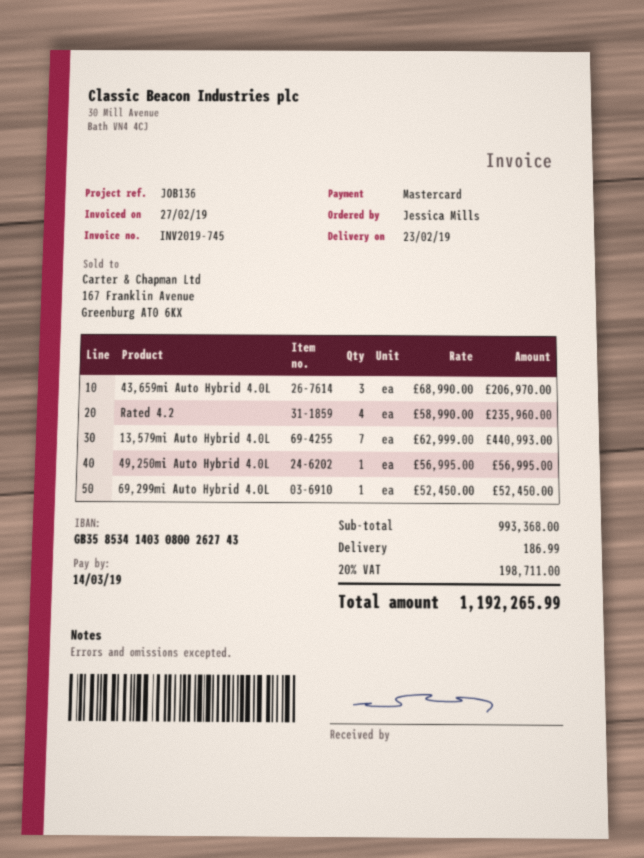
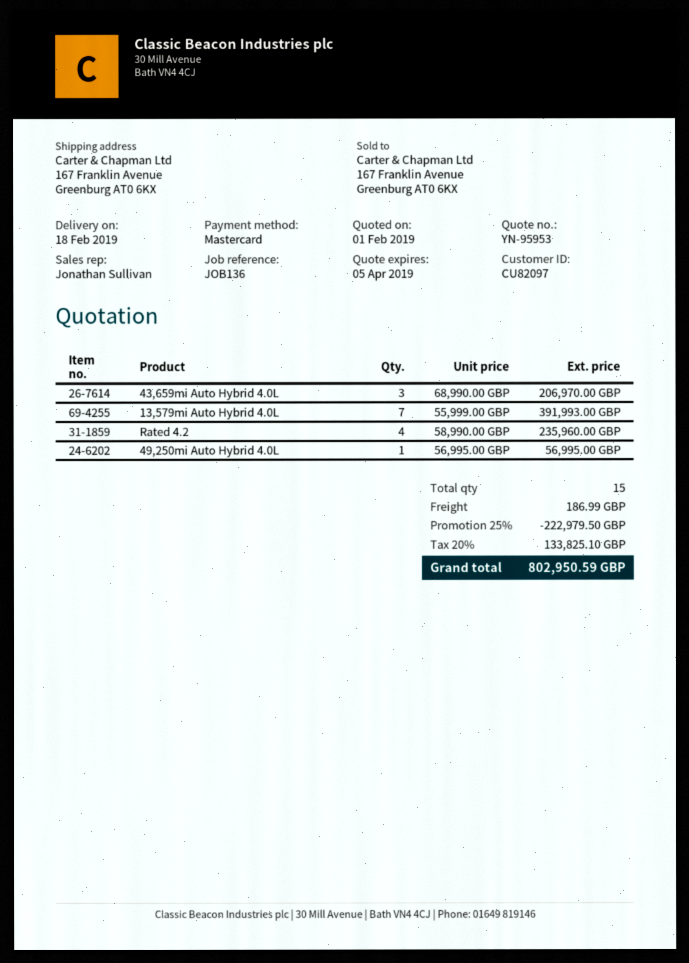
delivery date: 2019-02-23 -> 2019-02-18
13,579mi Auto Hybrid 4.0L: 7 x 62999.00 = 440993.00 -> 7 x 55999.00 = 391993.00
69,299mi Auto Hybrid 4.0L: 1 x 52450.00 = 52450.00 -> none
discount: none -> 25% = 222979.50
tax: 20% = 198711.00 -> 20% = 133825.10
total: 1192265.99 -> 802950.59

